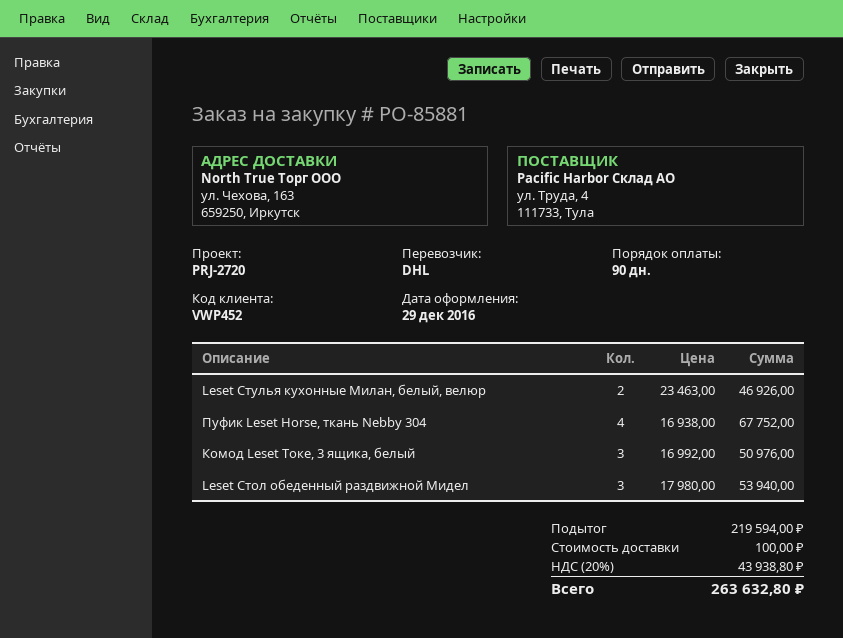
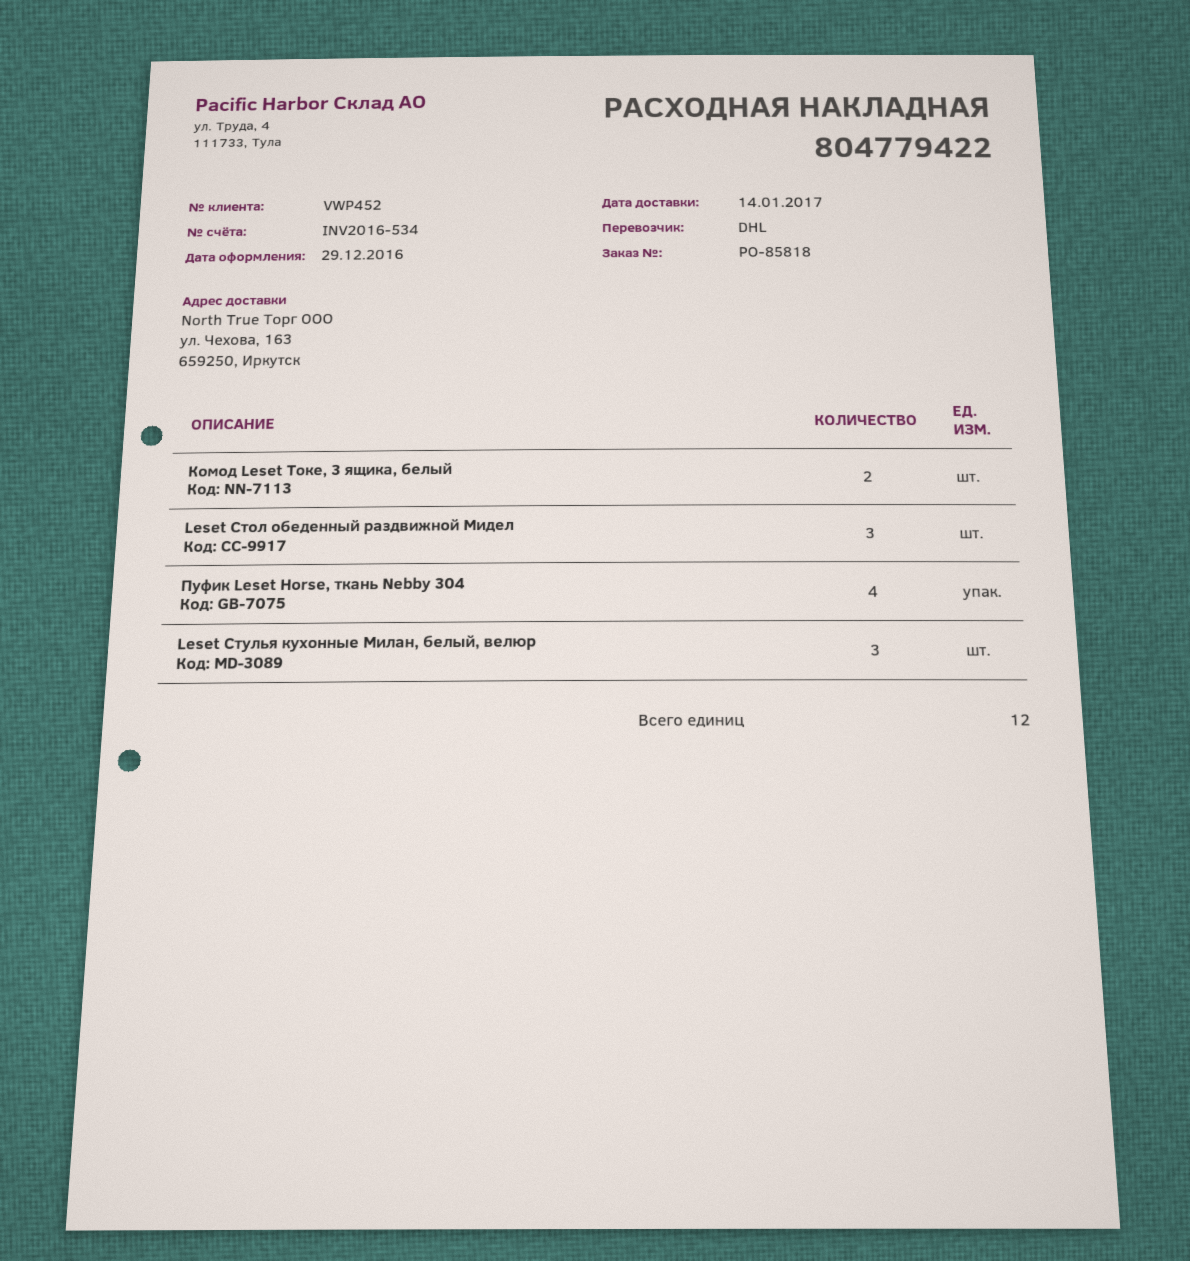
order number: PO-85881 -> PO-85818
Leset Стулья кухонные Милан, белый, велюр: 2 -> 3
Комод Leset Токе, 3 ящика, белый: 3 -> 2

